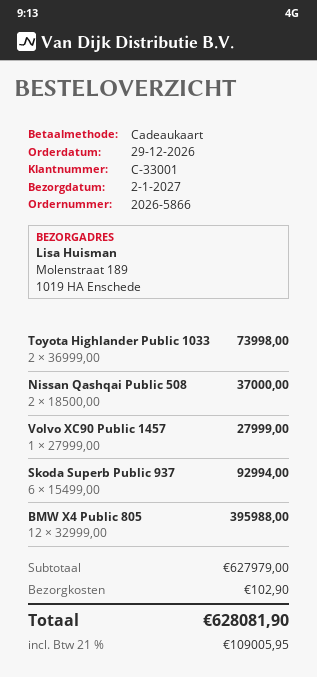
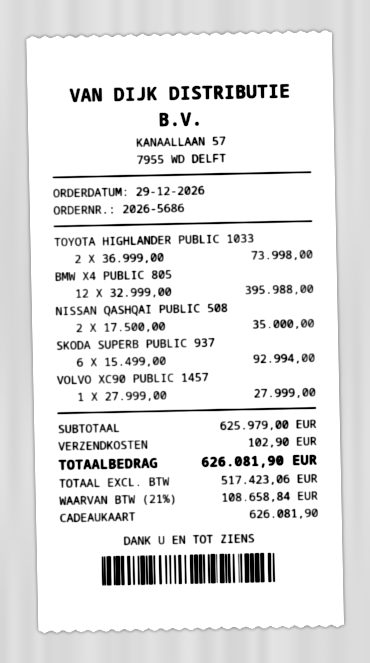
order number: 2026-5866 -> 2026-5686
Nissan Qashqai Public 508: 2 x 18500.00 = 37000.00 -> 2 x 17500.00 = 35000.00
subtotal: 627979.00 -> 625979.00
tax: 21% = 109005.95 -> 21% = 108658.84
total: 628081.90 -> 626081.90

